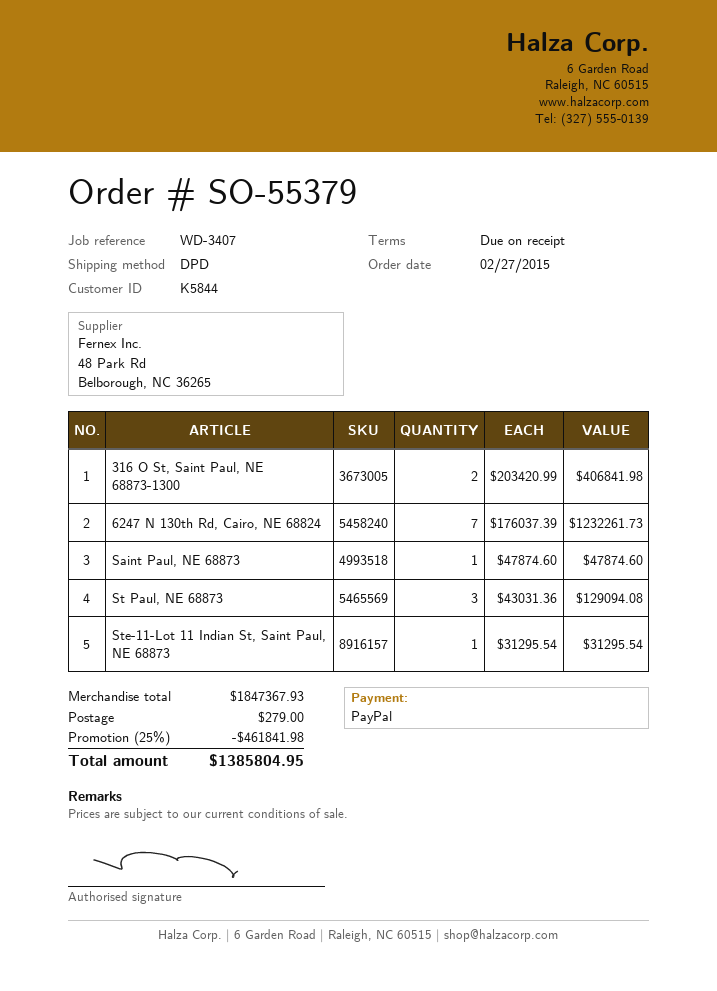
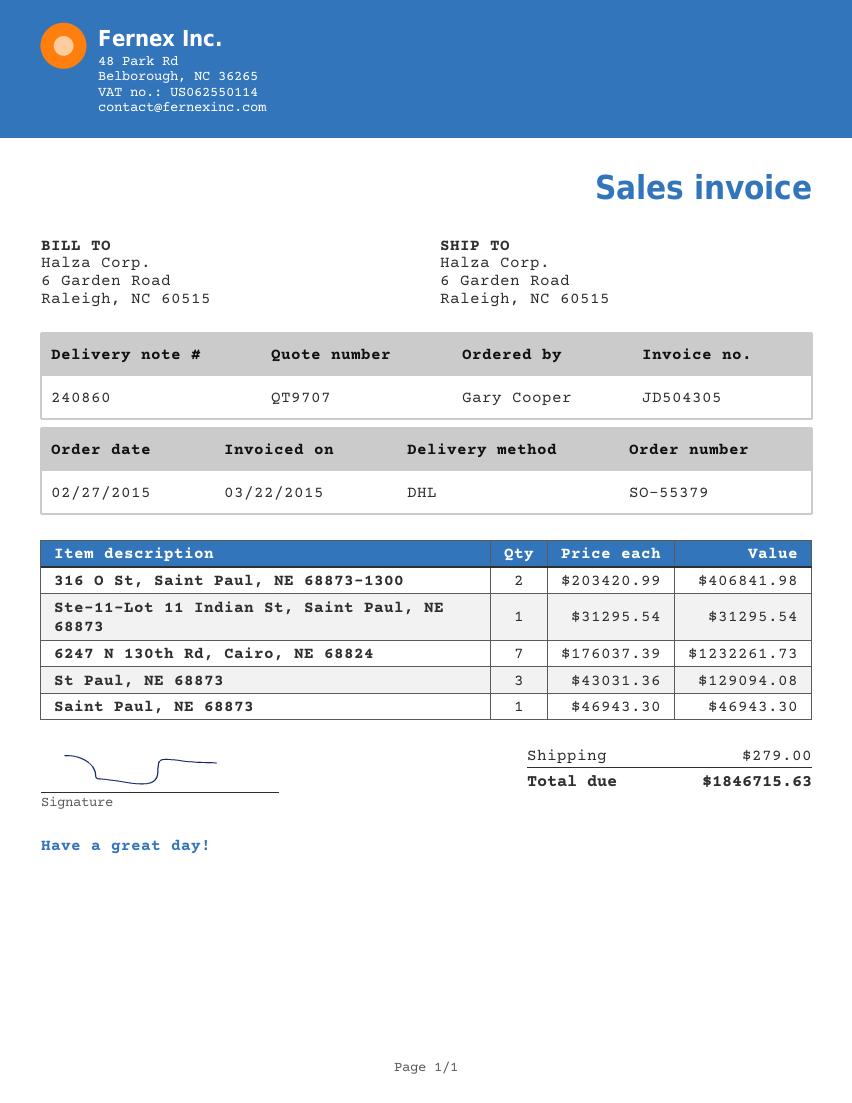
shipping method: DPD -> DHL
Saint Paul, NE 68873: 1 x 47874.60 = 47874.60 -> 1 x 46943.30 = 46943.30
discount: 25% = 461841.98 -> none
total: 1385804.95 -> 1846715.63

